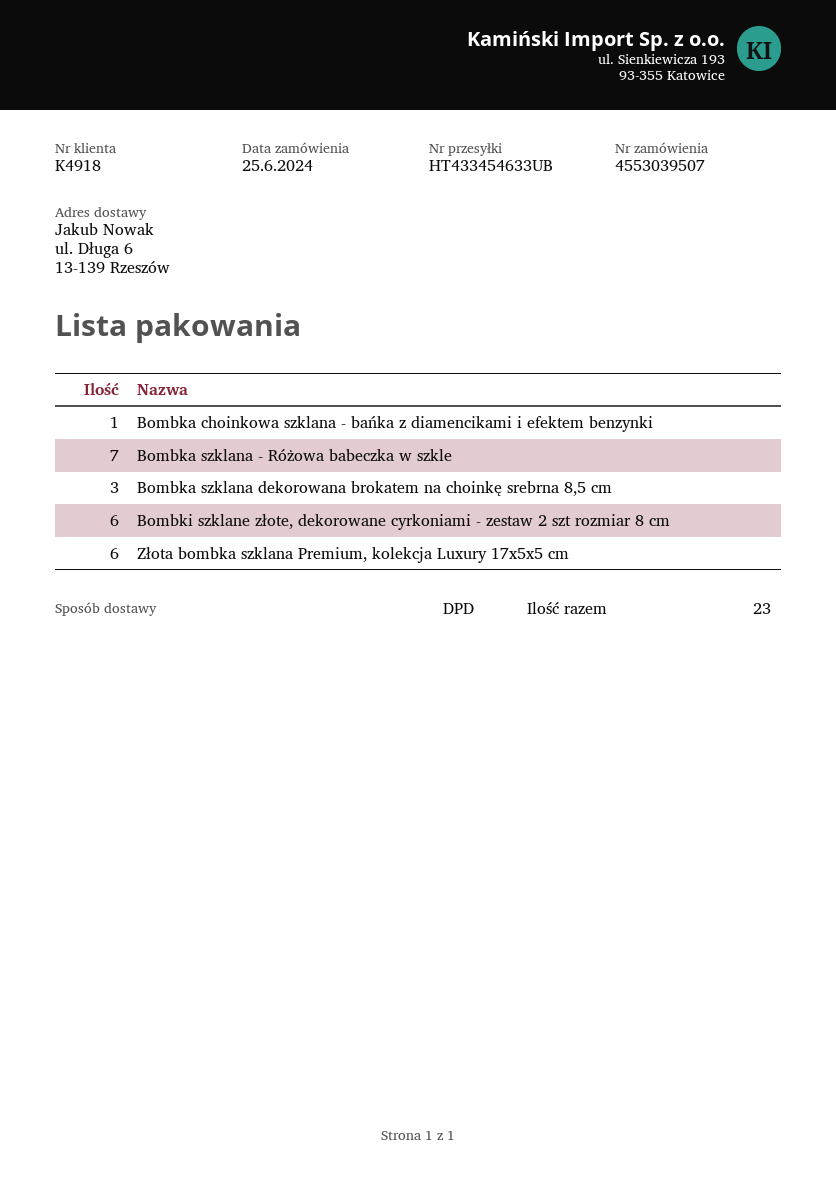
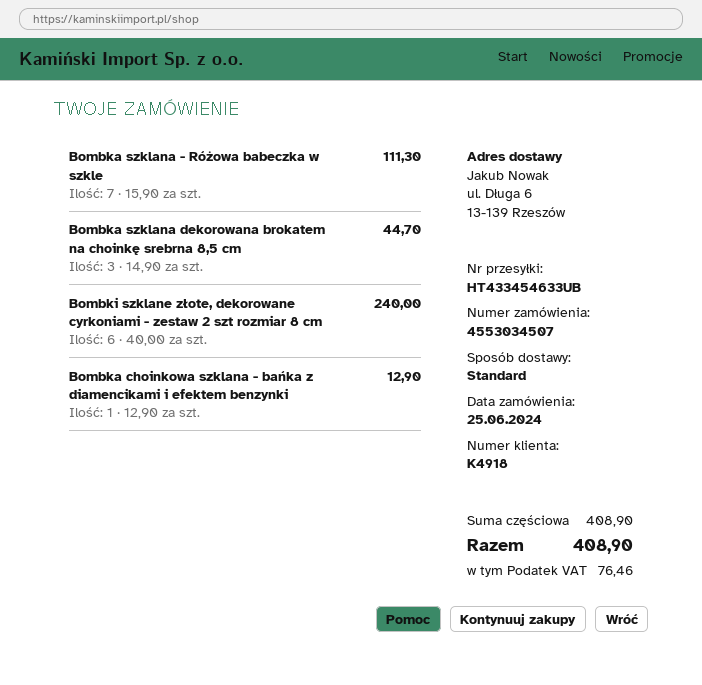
order number: 4553039507 -> 4553034507
shipping method: DPD -> standard
Złota bombka szklana Premium, kolekcja Luxury 17x5x5 cm: 6 -> none

